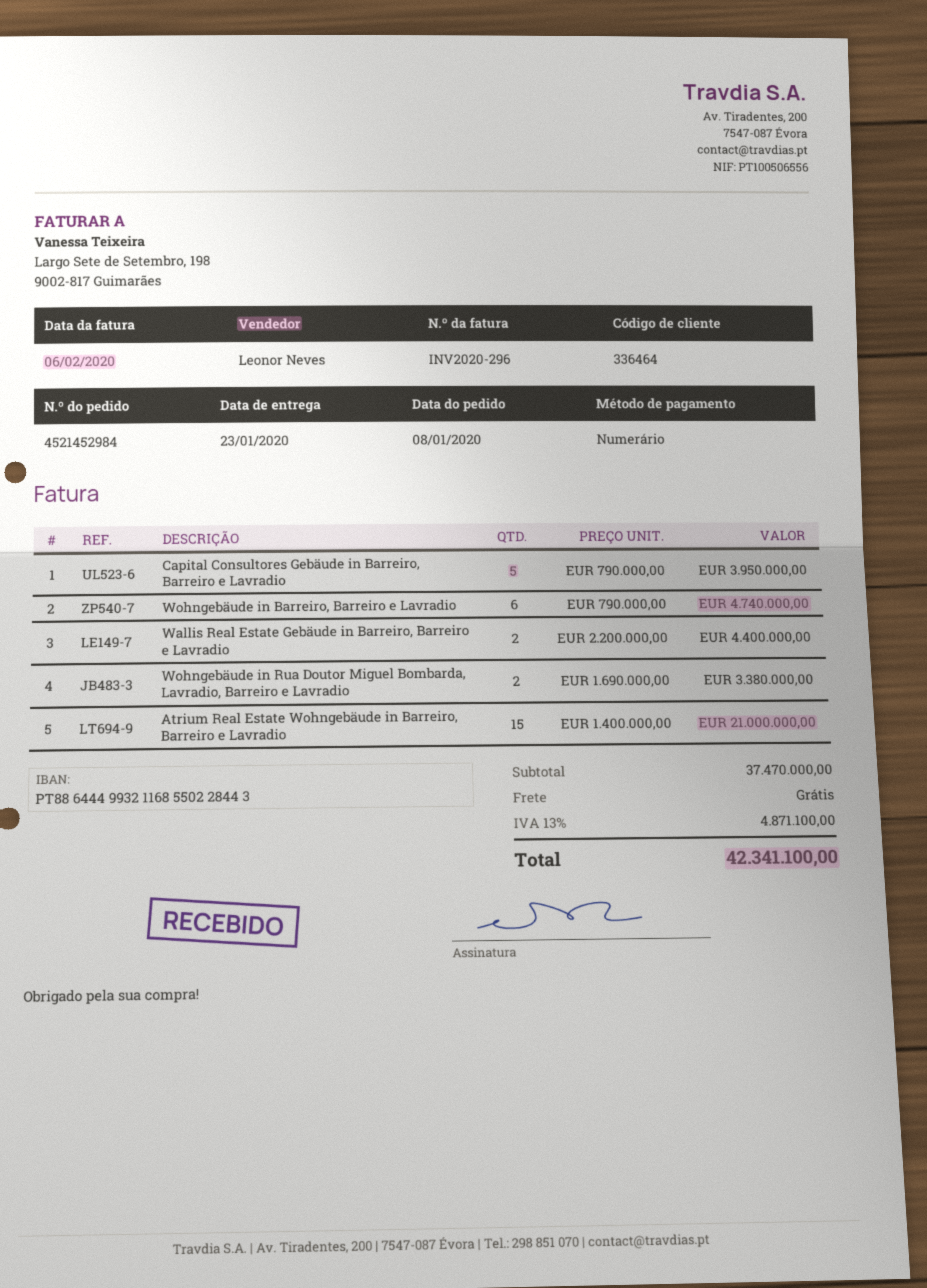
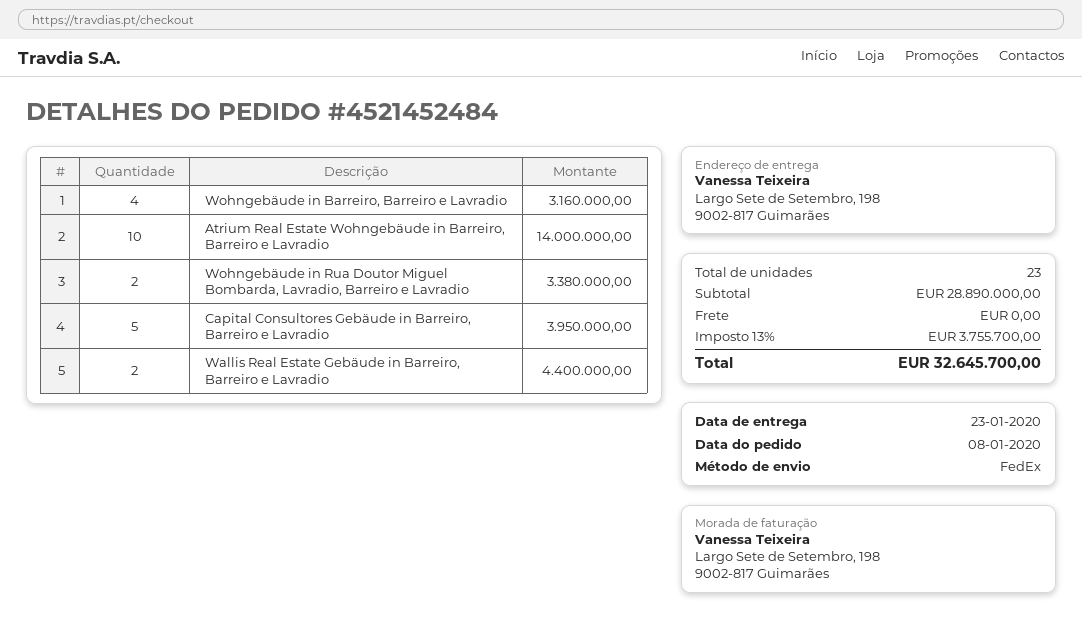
order number: 4521452984 -> 4521452484
Wohngebäude in Barreiro, Barreiro e Lavradio: 6 for 4740000.00 -> 4 for 3160000.00
Atrium Real Estate Wohngebäude in Barreiro, Barreiro e Lavradio: 15 for 21000000.00 -> 10 for 14000000.00
subtotal: 37470000.00 -> 28890000.00
tax: 13% = 4871100.00 -> 13% = 3755700.00
total: 42341100.00 -> 32645700.00

